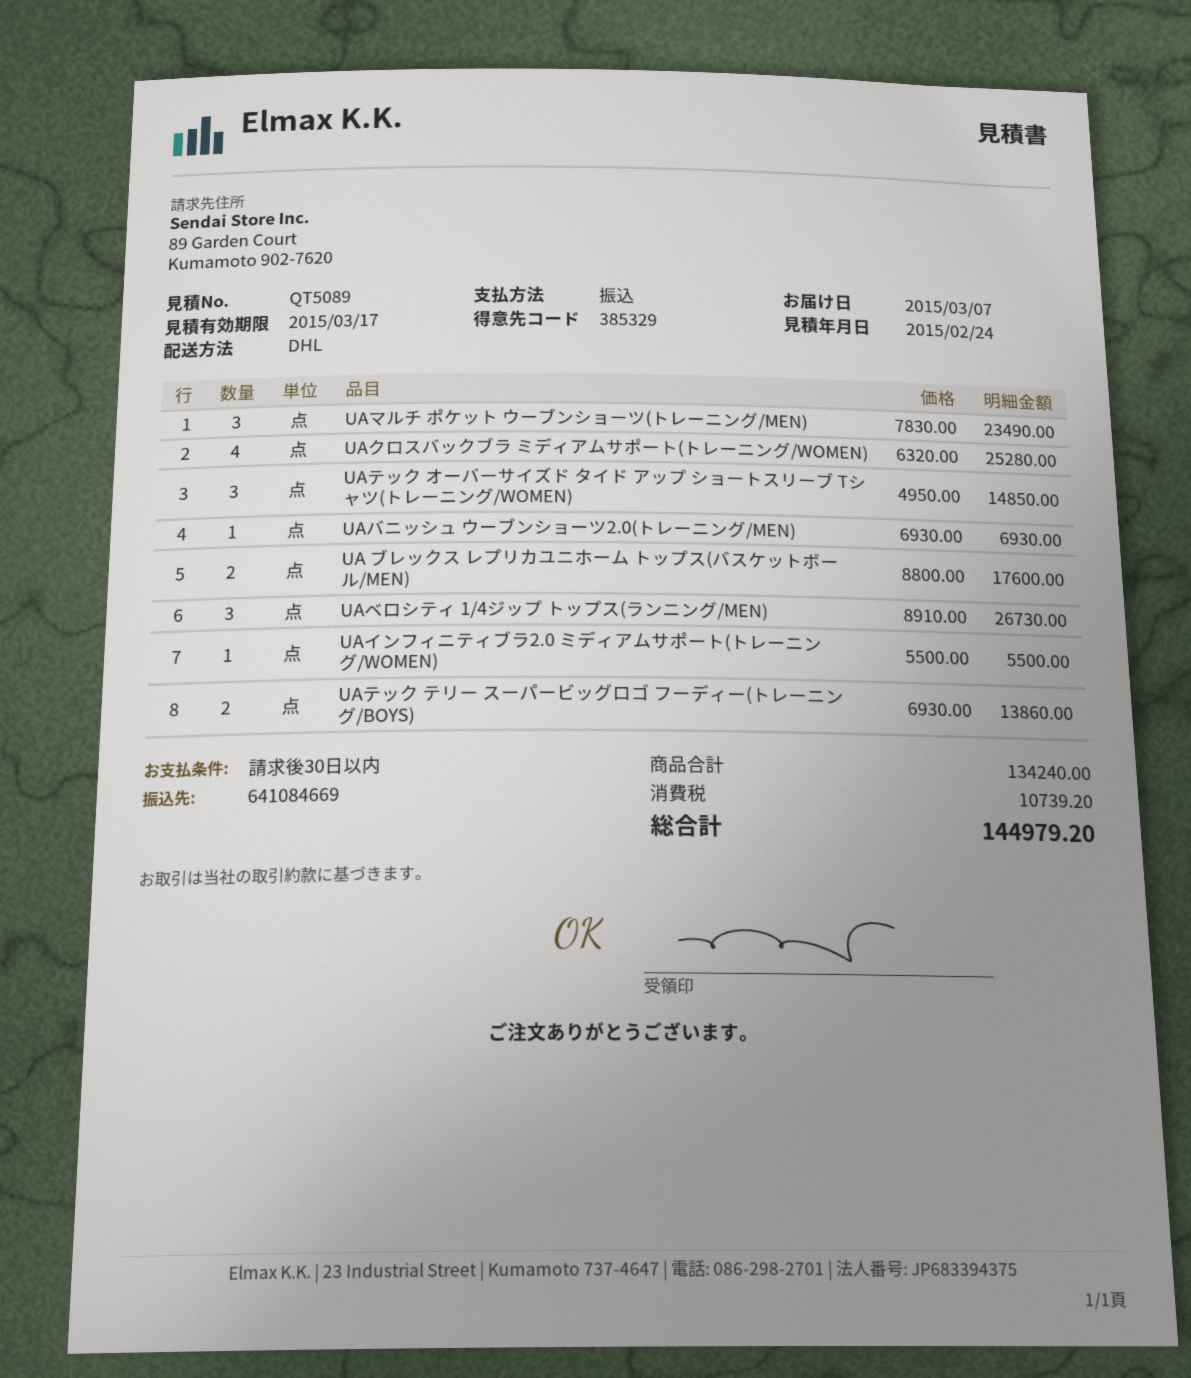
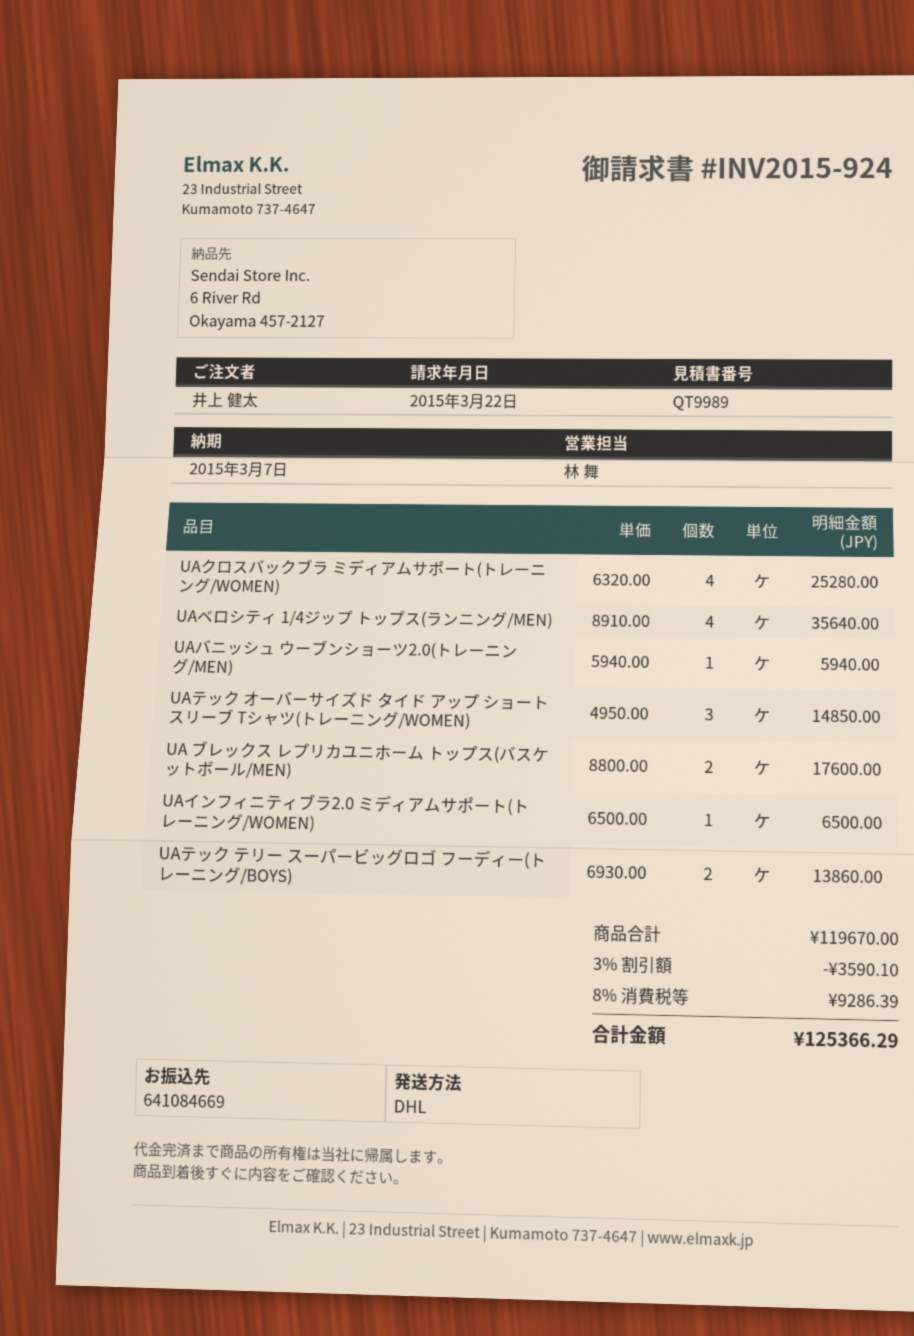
quote number: QT5089 -> QT9989
UAマルチ ポケット ウーブンショーツ(トレーニング/MEN): 3 x 7830.00 = 23490.00 -> none
UAバニッシュ ウーブンショーツ2.0(トレーニング/MEN): 1 x 6930.00 = 6930.00 -> 1 x 5940.00 = 5940.00
UAベロシティ 1/4ジップ トップス(ランニング/MEN): 3 x 8910.00 = 26730.00 -> 4 x 8910.00 = 35640.00
UAインフィニティブラ2.0 ミディアムサポート(トレーニング/WOMEN): 1 x 5500.00 = 5500.00 -> 1 x 6500.00 = 6500.00
subtotal: 134240.00 -> 119670.00
discount: none -> 3% = 3590.10
tax: 10739.20 -> 9286.39
total: 144979.20 -> 125366.29

